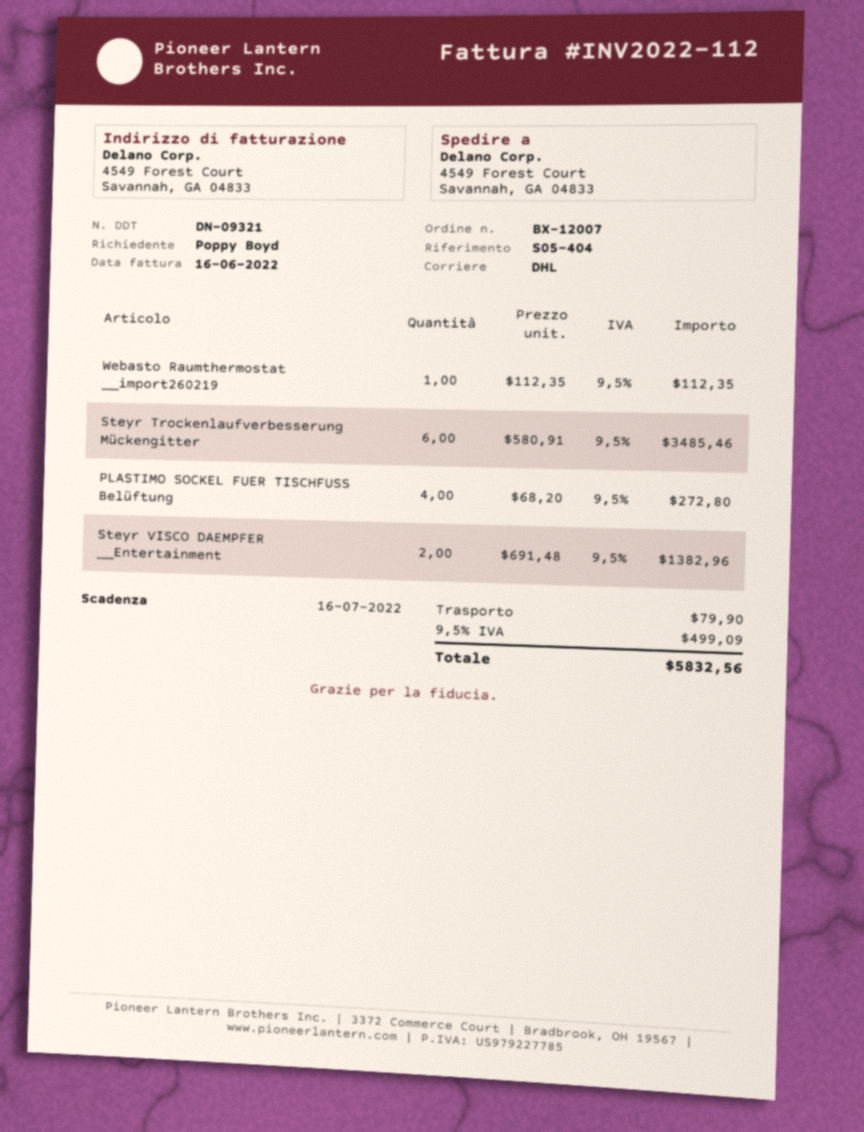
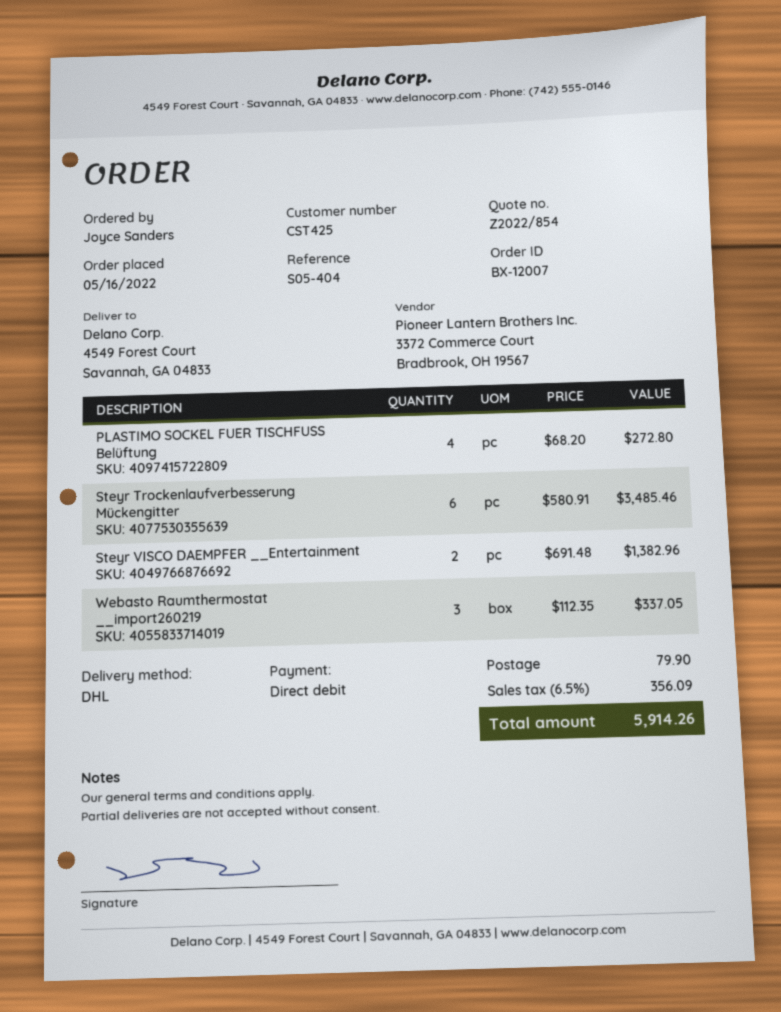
ordered by: Poppy Boyd -> Joyce Sanders
Webasto Raumthermostat __import260219: 1 x 112.35 = 112.35 -> 3 x 112.35 = 337.05
tax: 9.5% = 499.09 -> 6.5% = 356.09
total: 5832.56 -> 5914.26

